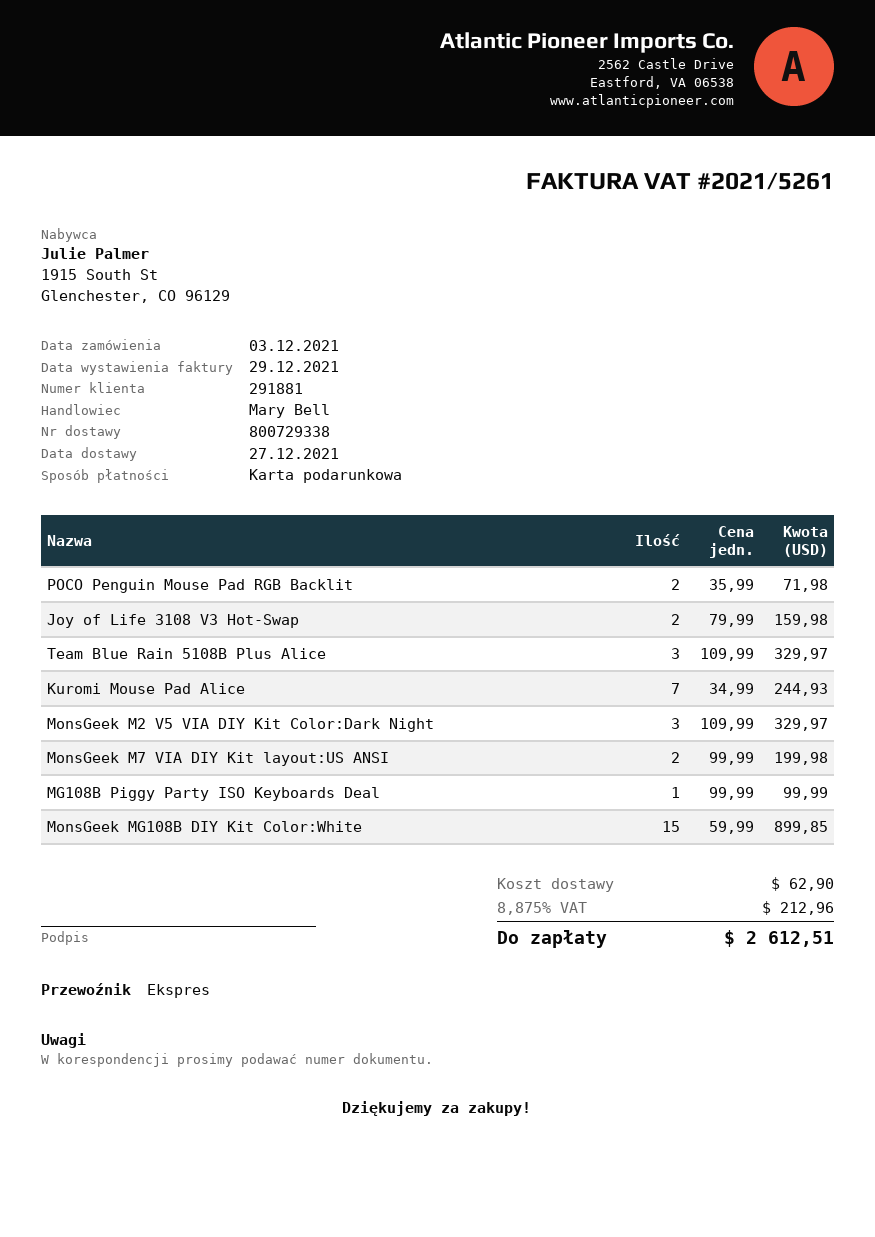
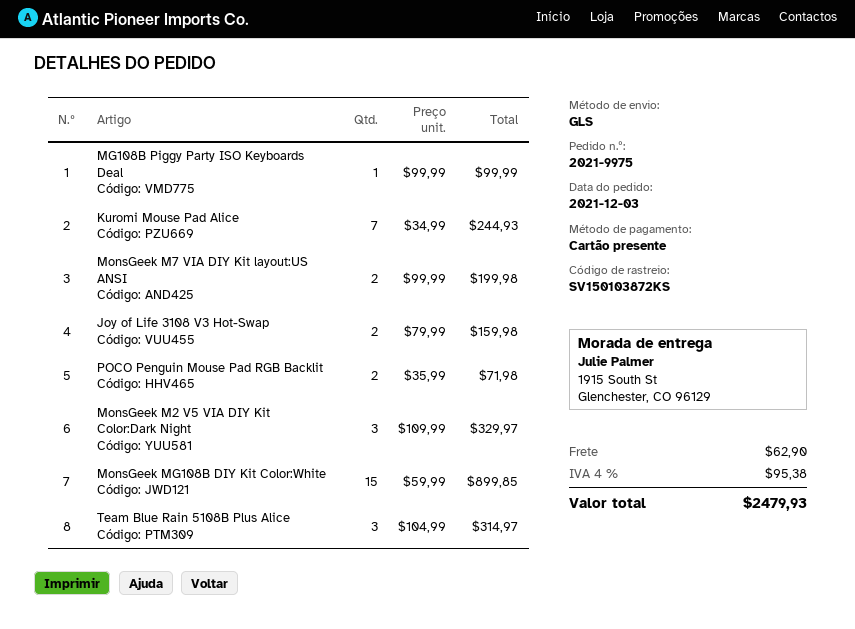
shipping method: express -> GLS
Team Blue Rain 5108B Plus Alice: 3 x 109.99 = 329.97 -> 3 x 104.99 = 314.97
tax: 8.875% = 212.96 -> 4% = 95.38
total: 2612.51 -> 2479.93

